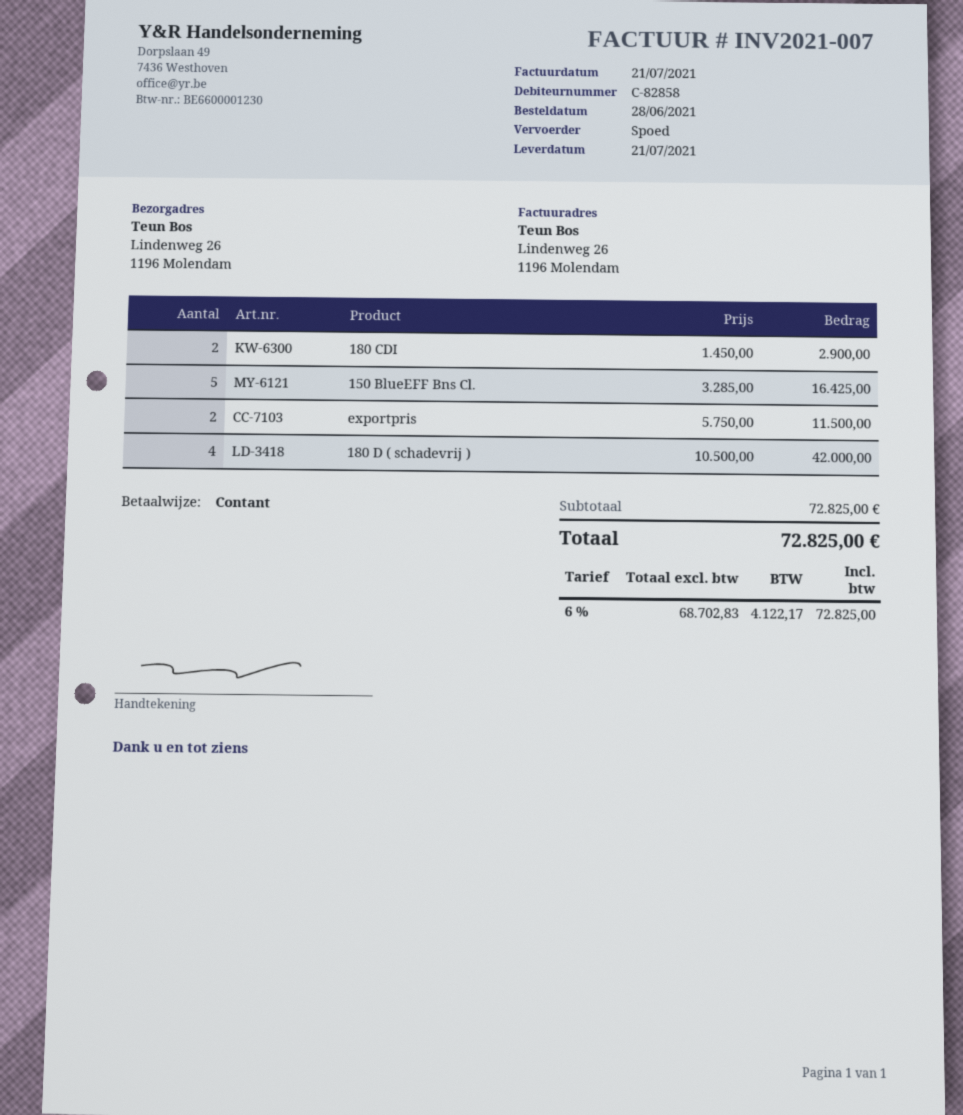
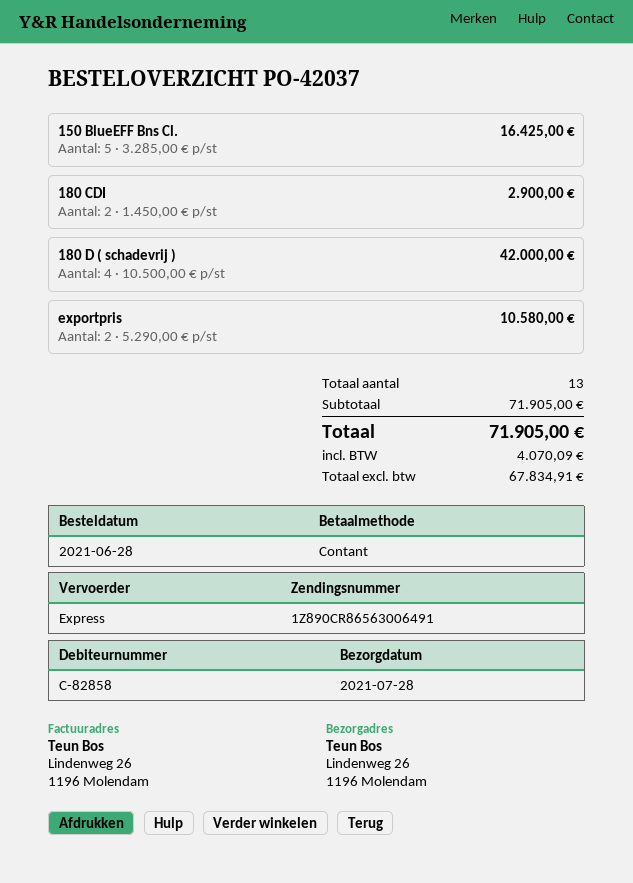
delivery date: 2021-07-21 -> 2021-07-28
exportpris: 2 x 5750.00 = 11500.00 -> 2 x 5290.00 = 10580.00
subtotal: 72825.00 -> 71905.00
net: 68702.83 -> 67834.91
tax: 4122.17 -> 4070.09
total: 72825.00 -> 71905.00

